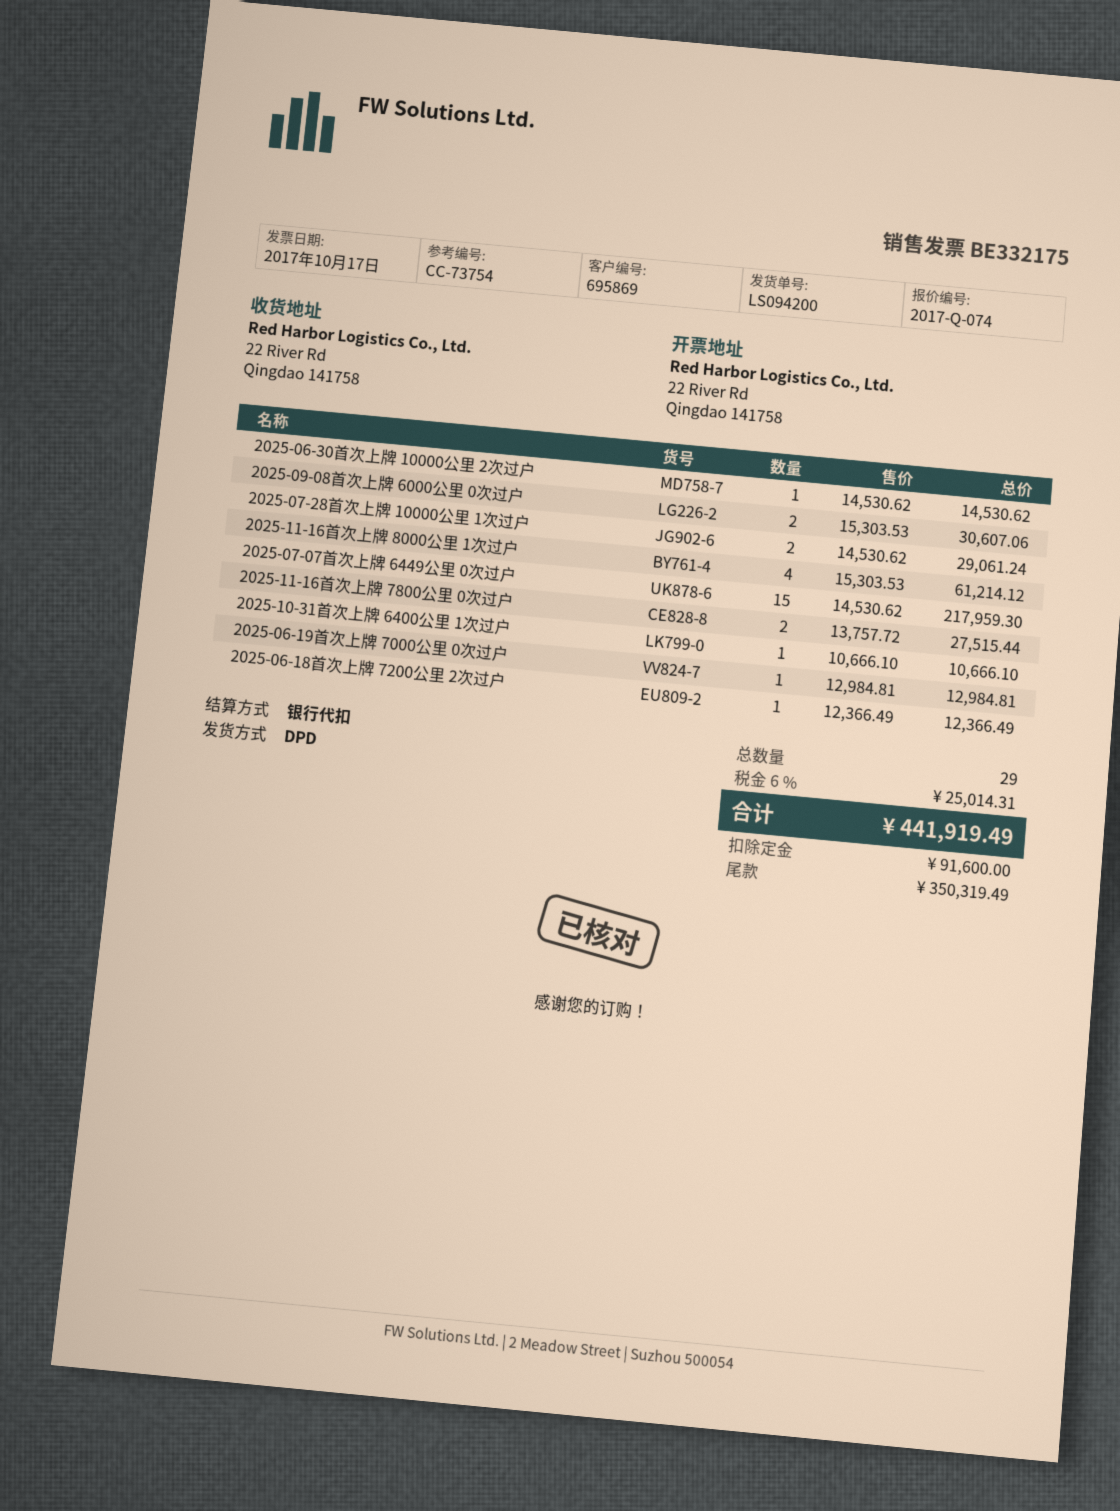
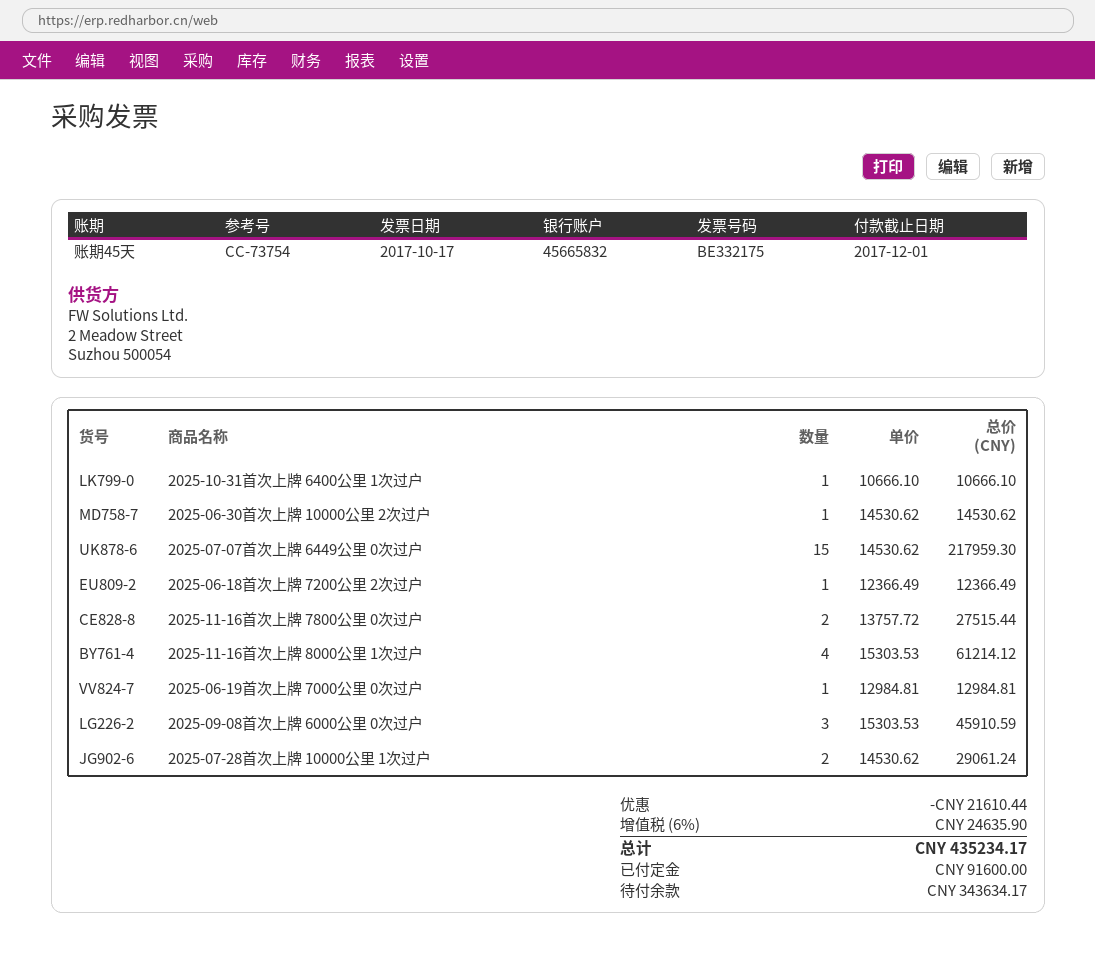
2025-09-08首次上牌 6000公里 0次过户: 2 x 15303.53 = 30607.06 -> 3 x 15303.53 = 45910.59
discount: none -> 21610.44
tax: 6% = 25014.31 -> 6% = 24635.90
total: 441919.49 -> 435234.17
balance: 350319.49 -> 343634.17

